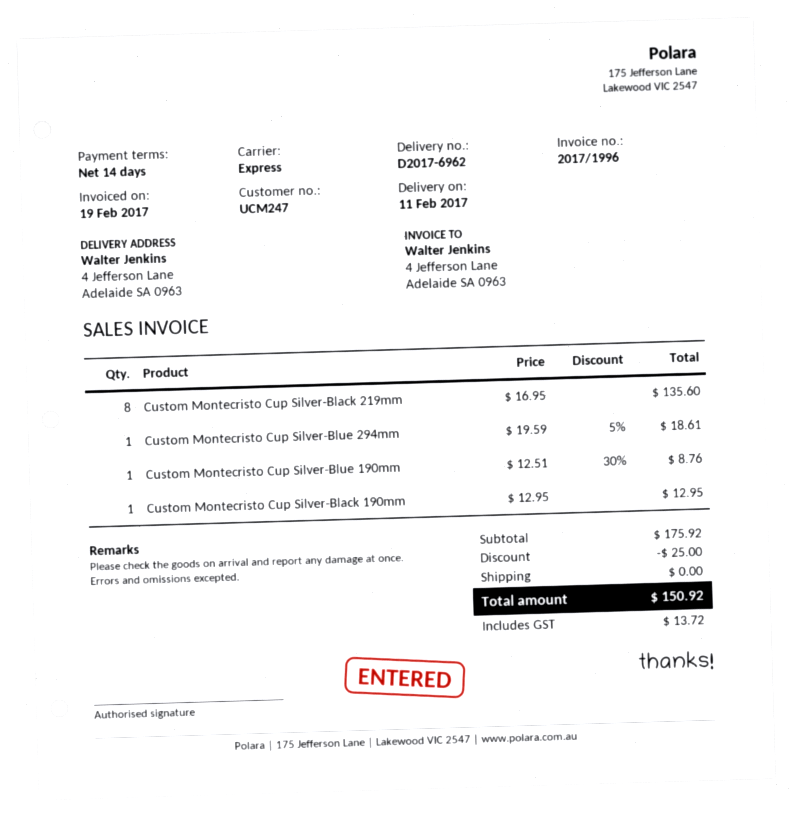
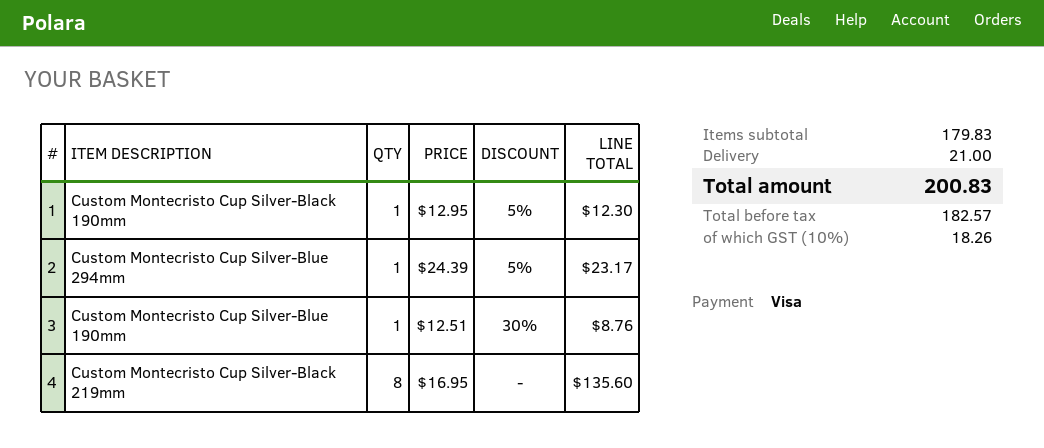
Custom Montecristo Cup Silver-Blue 294mm: 1 x 19.59 - 5% = 18.61 -> 1 x 24.39 - 5% = 23.17
Custom Montecristo Cup Silver-Black 190mm: 1 x 12.95 = 12.95 -> 1 x 12.95 - 5% = 12.30
subtotal: 175.92 -> 179.83
discount: 25.00 -> none
shipping: 0.00 -> 21.00
tax: 13.72 -> 18.26
total: 150.92 -> 200.83

